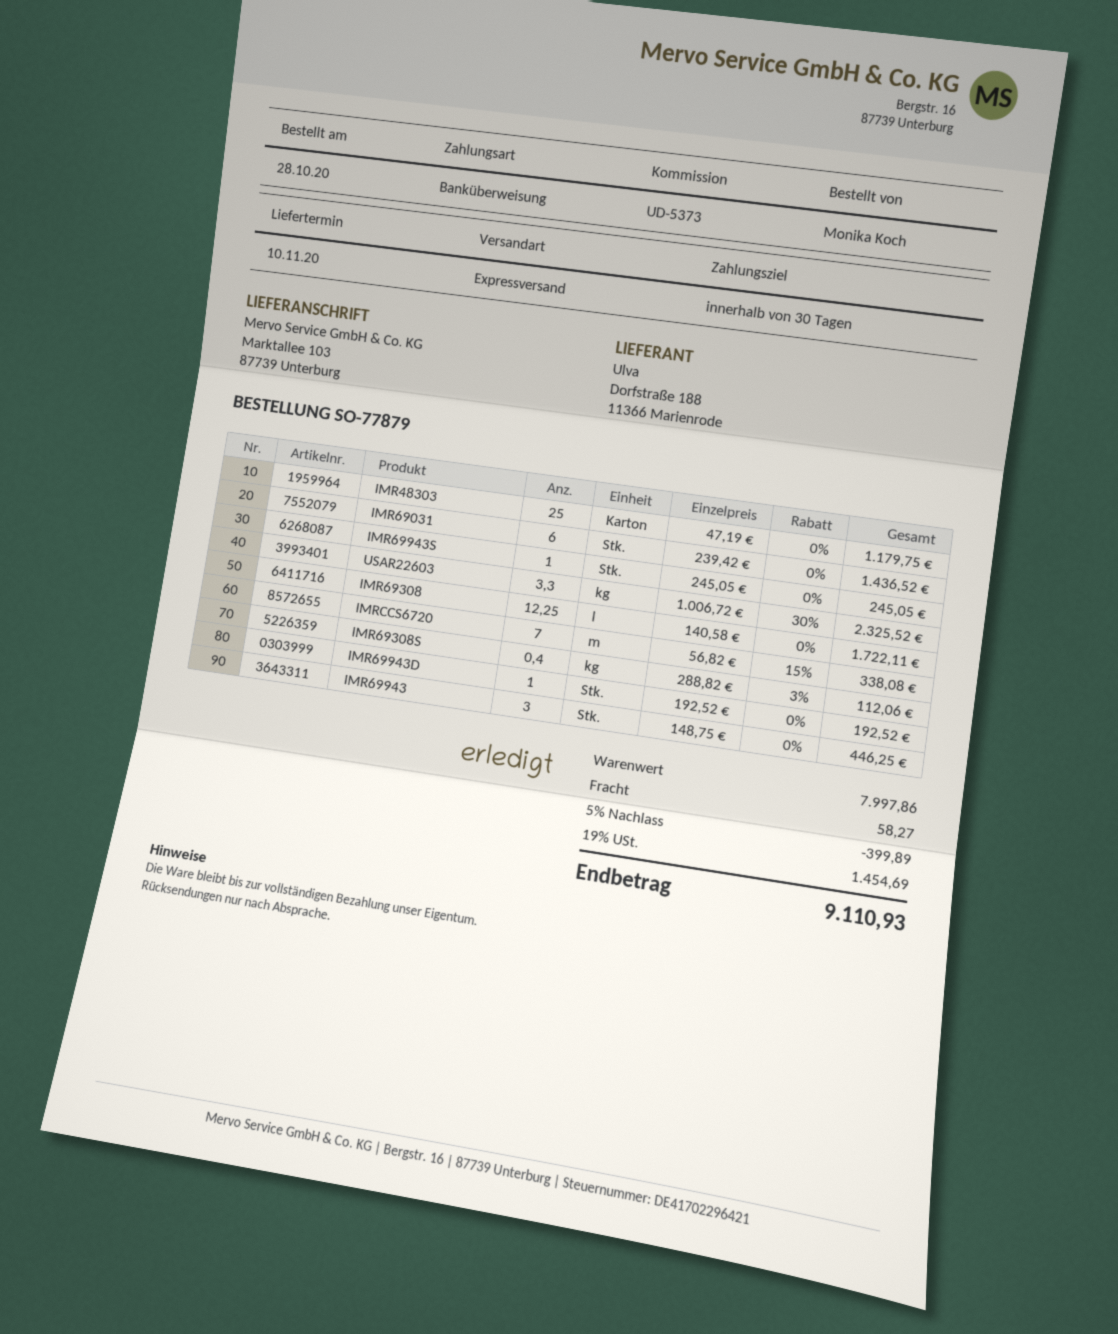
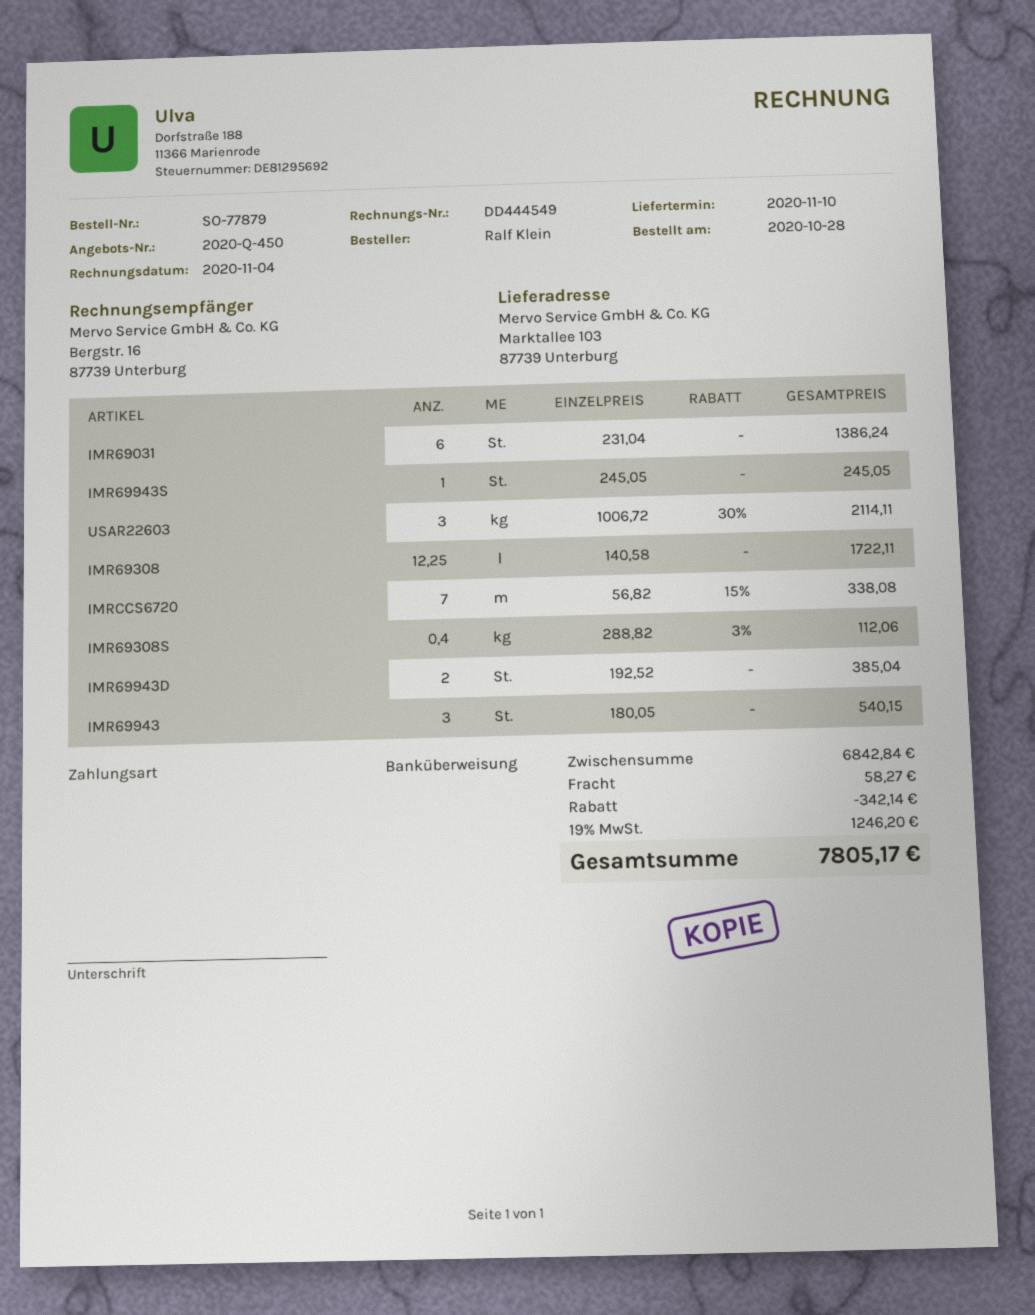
ordered by: Monika Koch -> Ralf Klein
IMR48303: 25 x 47.19 = 1179.75 -> none
IMR69031: 6 x 239.42 = 1436.52 -> 6 x 231.04 = 1386.24
USAR22603: 3.3 x 1006.72 - 30% = 2325.52 -> 3 x 1006.72 - 30% = 2114.11
IMR69943D: 1 x 192.52 = 192.52 -> 2 x 192.52 = 385.04
IMR69943: 3 x 148.75 = 446.25 -> 3 x 180.05 = 540.15
subtotal: 7997.86 -> 6842.84
discount: 399.89 -> 342.14
tax: 19% = 1454.69 -> 19% = 1246.20
total: 9110.93 -> 7805.17

